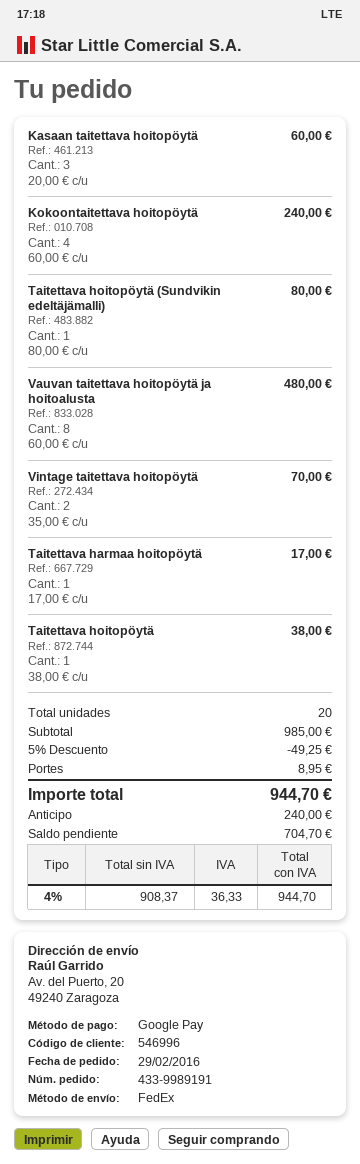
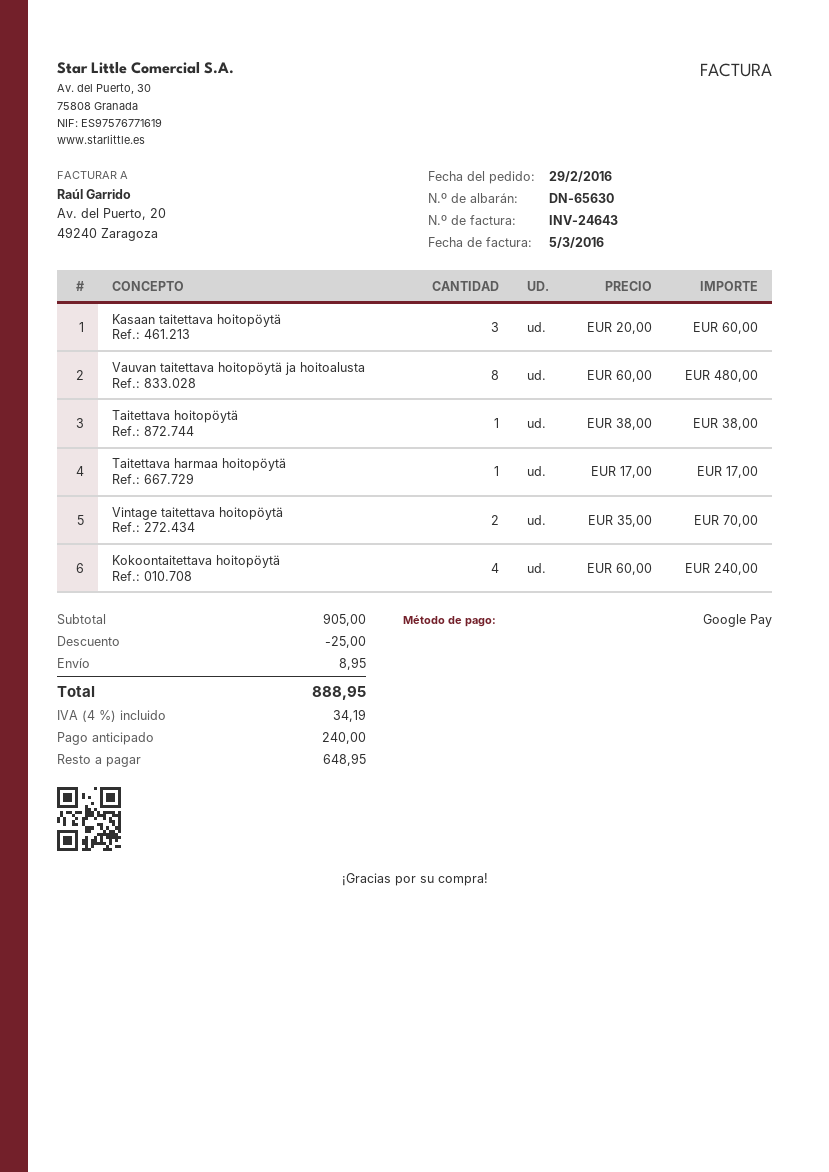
Taitettava hoitopöytä (Sundvikin edeltäjämalli): 1 x 80.00 = 80.00 -> none
subtotal: 985.00 -> 905.00
discount: 49.25 -> 25.00
tax: 4% = 36.33 -> 4% = 34.19
total: 944.70 -> 888.95
balance: 704.70 -> 648.95

